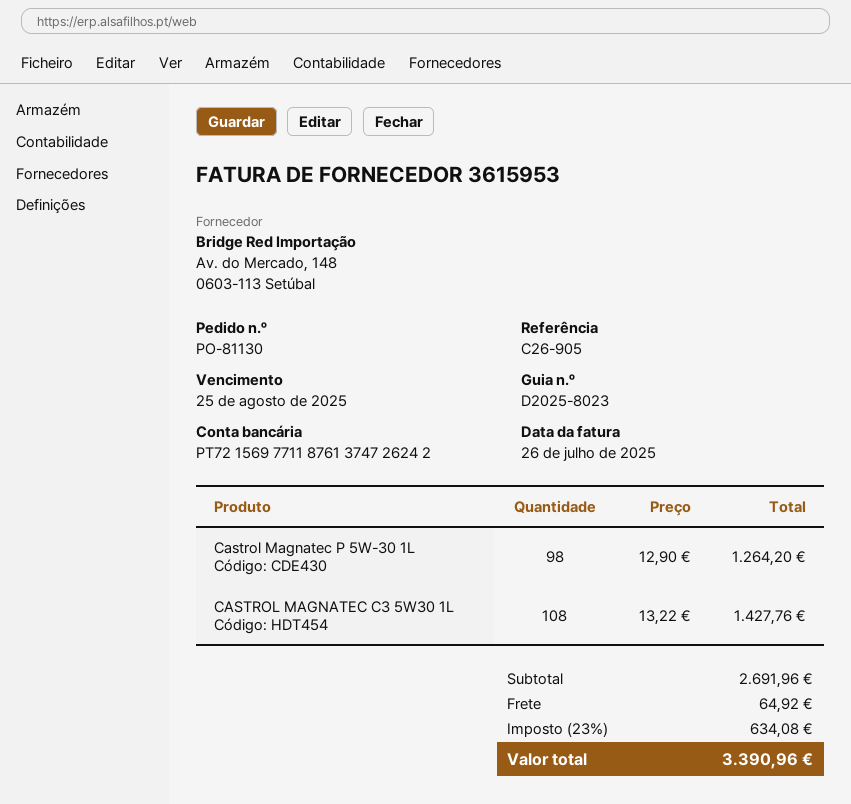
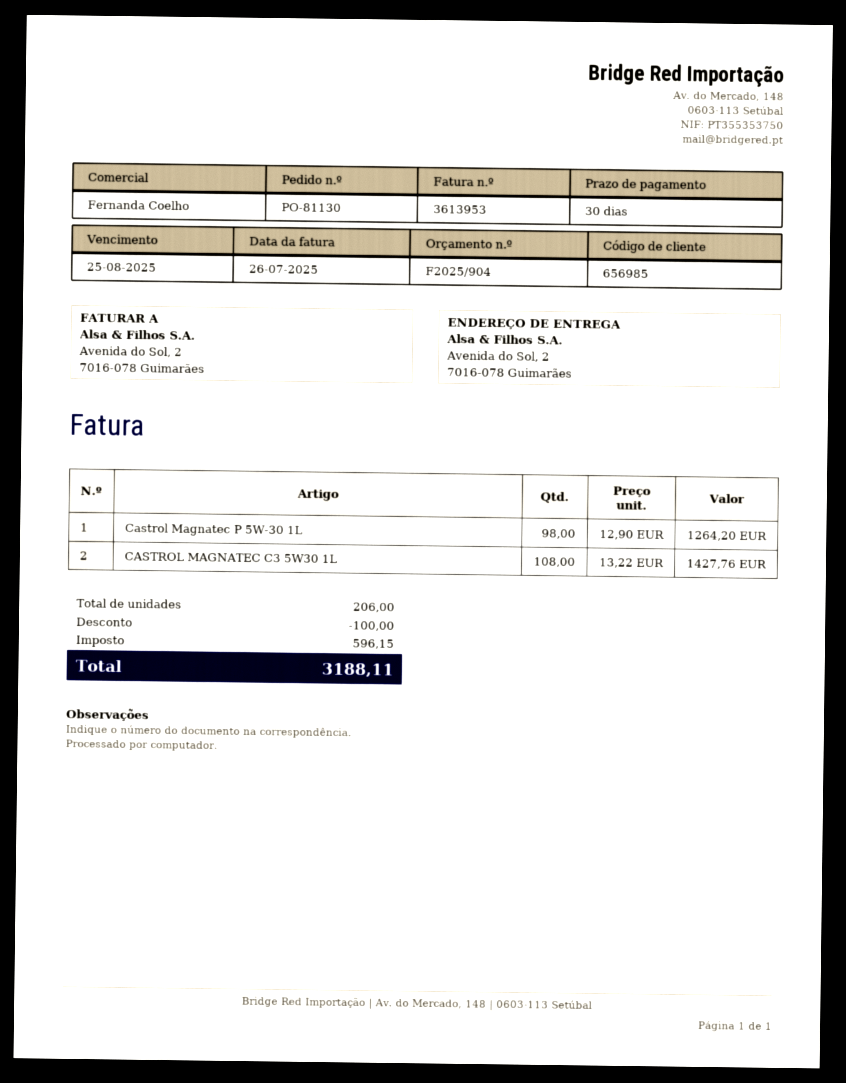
invoice number: 3615953 -> 3613953
discount: none -> 100.00
shipping: 64.92 -> none
tax: 634.08 -> 596.15
total: 3390.96 -> 3188.11

